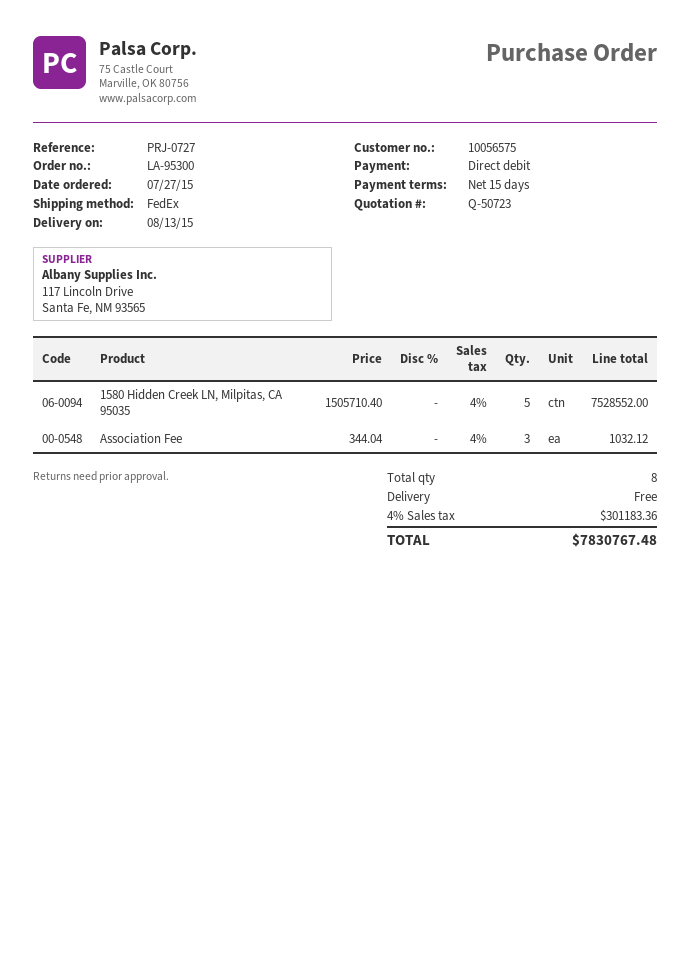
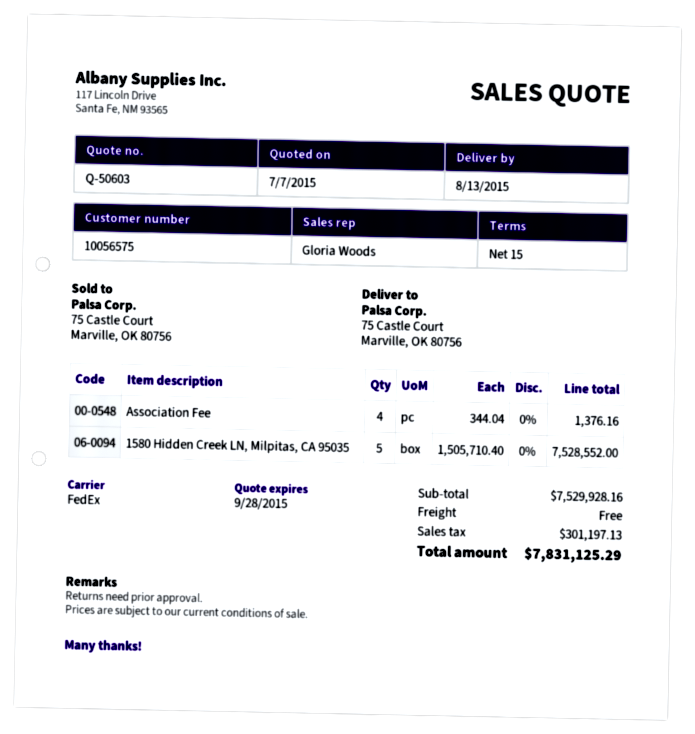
quote number: Q-50723 -> Q-50603
Association Fee: 3 x 344.04 = 1032.12 -> 4 x 344.04 = 1376.16
tax: 301183.36 -> 301197.13
total: 7830767.48 -> 7831125.29

